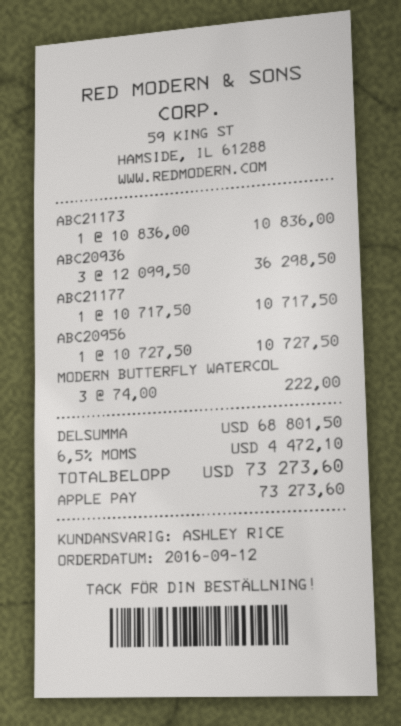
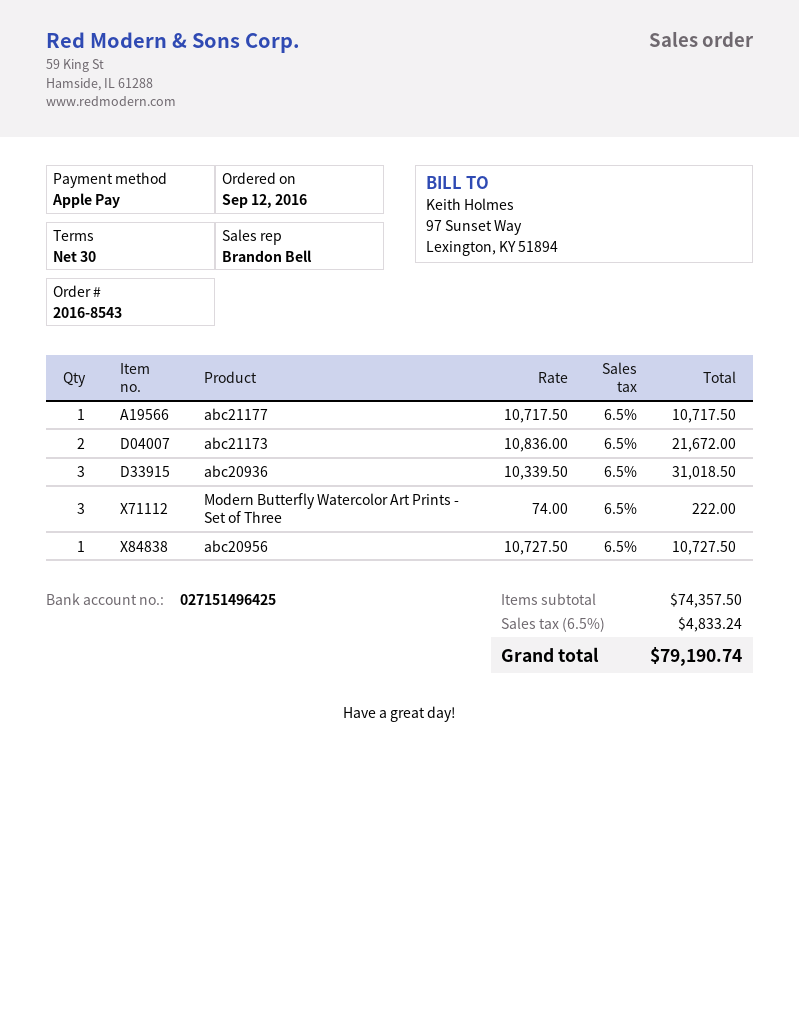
sales rep: ASHLEY RICE -> Brandon Bell
ABC21173: 1 x 10836.00 = 10836.00 -> 2 x 10836.00 = 21672.00
ABC20936: 3 x 12099.50 = 36298.50 -> 3 x 10339.50 = 31018.50
subtotal: 68801.50 -> 74357.50
tax: 6.5% = 4472.10 -> 6.5% = 4833.24
total: 73273.60 -> 79190.74

